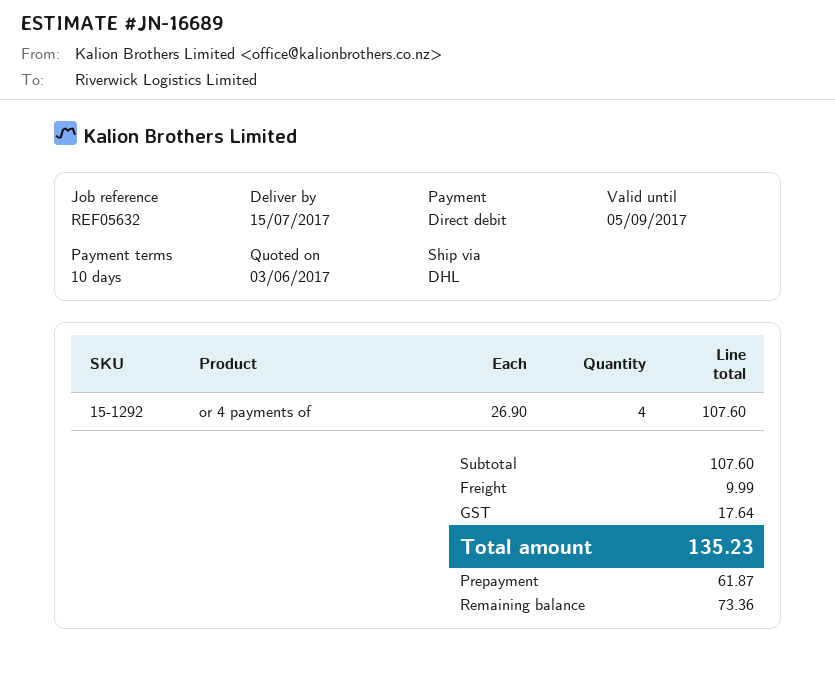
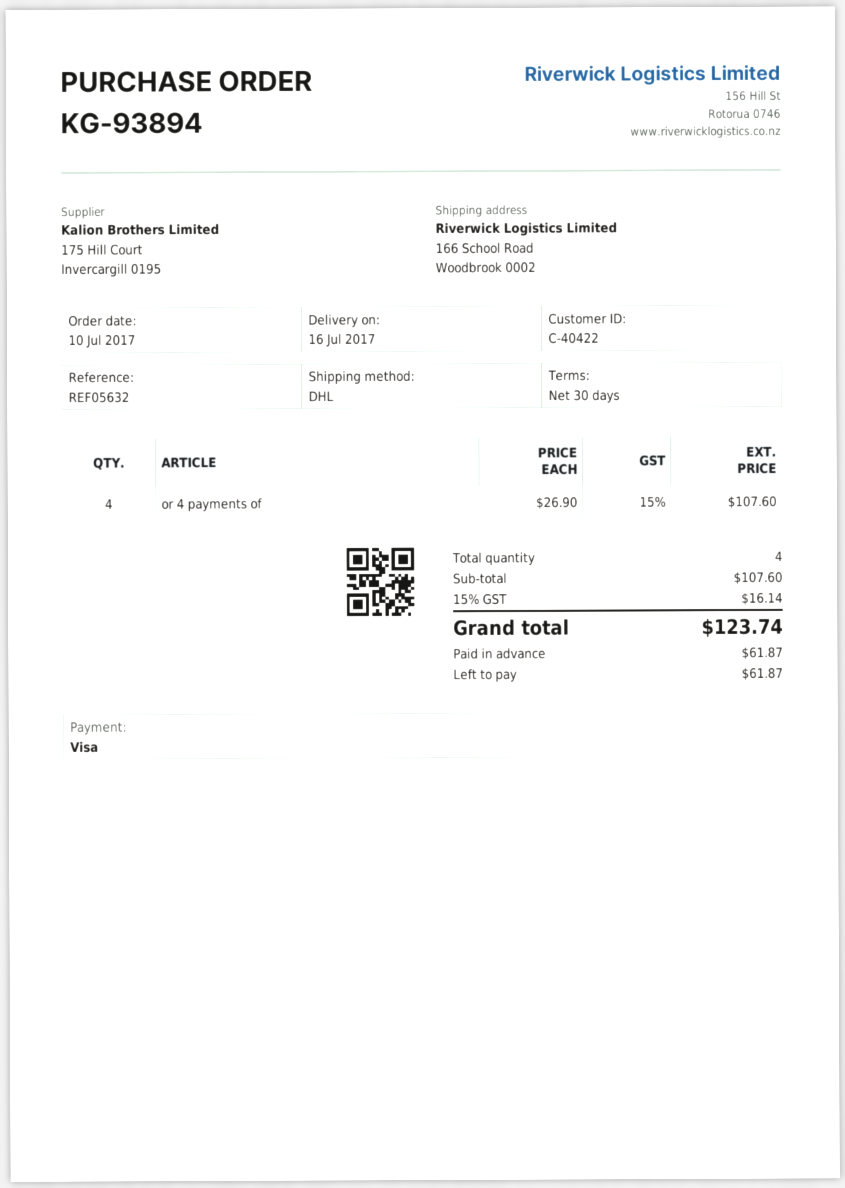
delivery date: 2017-07-15 -> 2017-07-16
payment terms: 10 days -> 30 days
payment method: direct debit -> Visa
shipping: 9.99 -> none
tax: 17.64 -> 16.14
total: 135.23 -> 123.74
balance: 73.36 -> 61.87

